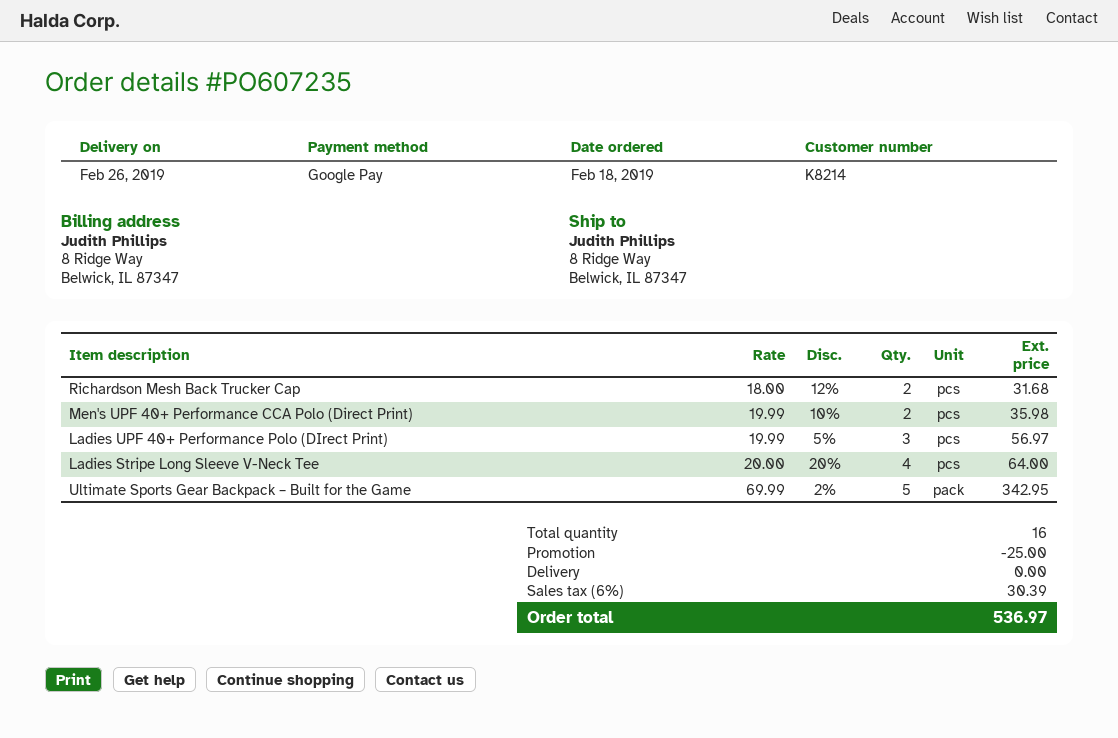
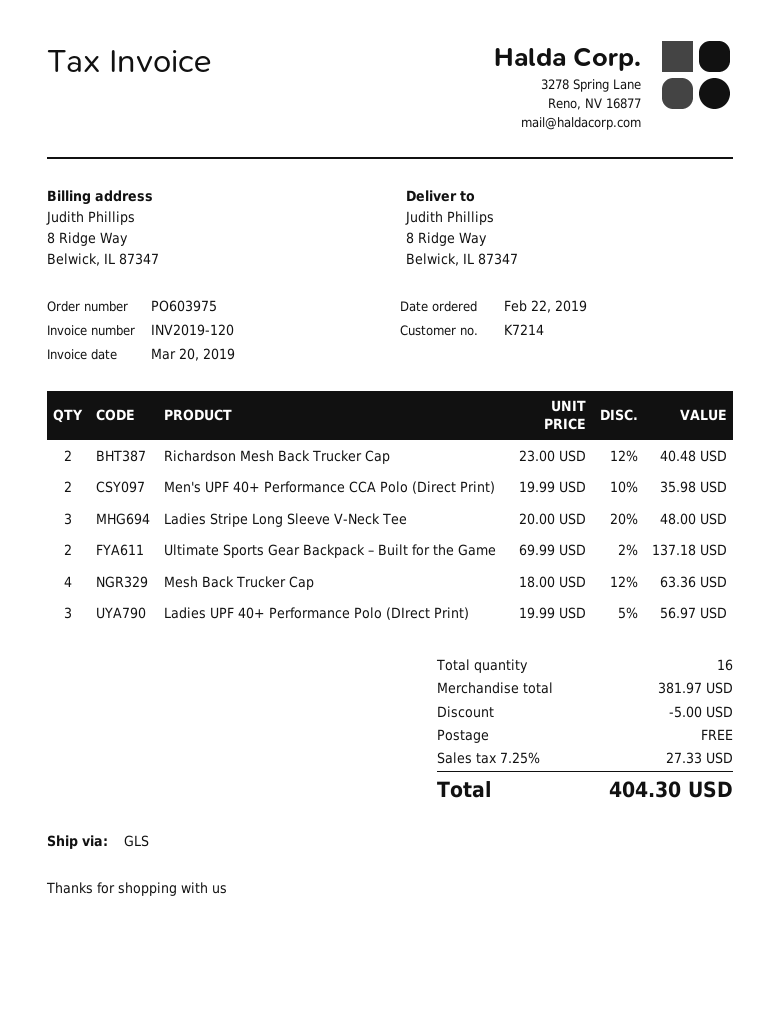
order number: PO607235 -> PO603975
order date: 2019-02-18 -> 2019-02-22
customer number: K8214 -> K7214
Richardson Mesh Back Trucker Cap: 2 x 18.00 - 12% = 31.68 -> 2 x 23.00 - 12% = 40.48
Ladies Stripe Long Sleeve V-Neck Tee: 4 x 20.00 - 20% = 64.00 -> 3 x 20.00 - 20% = 48.00
Ultimate Sports Gear Backpack – Built for the Game: 5 x 69.99 - 2% = 342.95 -> 2 x 69.99 - 2% = 137.18
Mesh Back Trucker Cap: none -> 4 x 18.00 - 12% = 63.36
discount: 25.00 -> 5.00
tax: 6% = 30.39 -> 7.25% = 27.33
total: 536.97 -> 404.30

